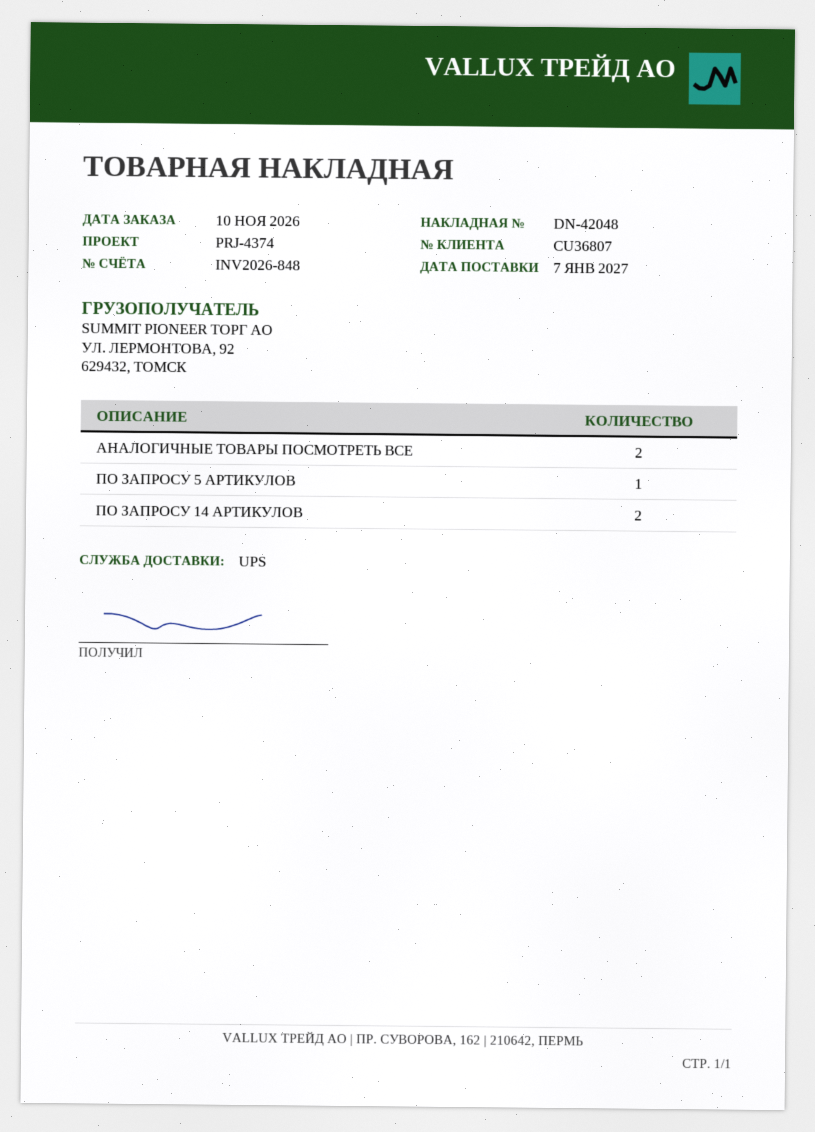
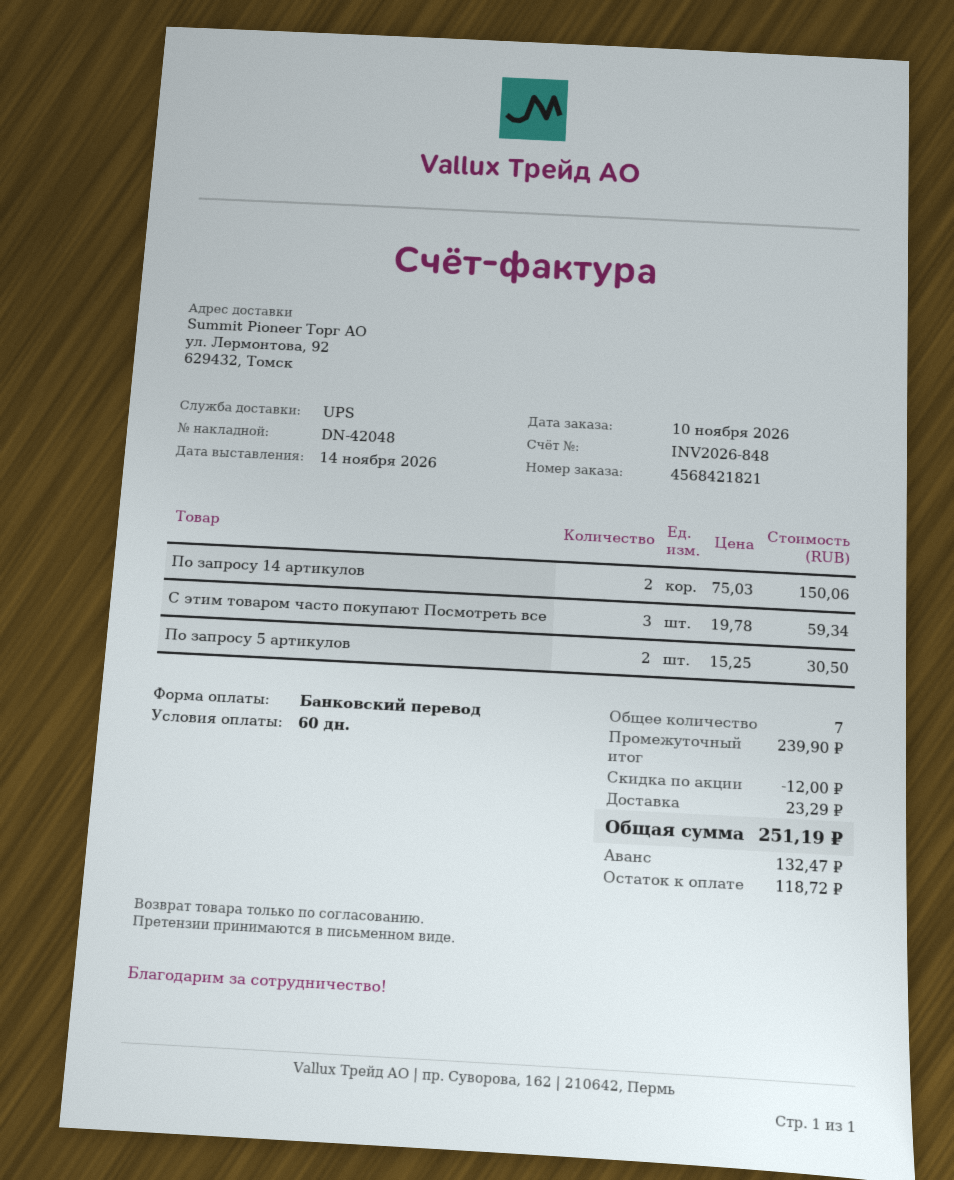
АНАЛОГИЧНЫЕ ТОВАРЫ ПОСМОТРЕТЬ ВСЕ: 2 -> none
ПО ЗАПРОСУ 5 АРТИКУЛОВ: 1 -> 2
С этим товаром часто покупают Посмотреть все: none -> 3

